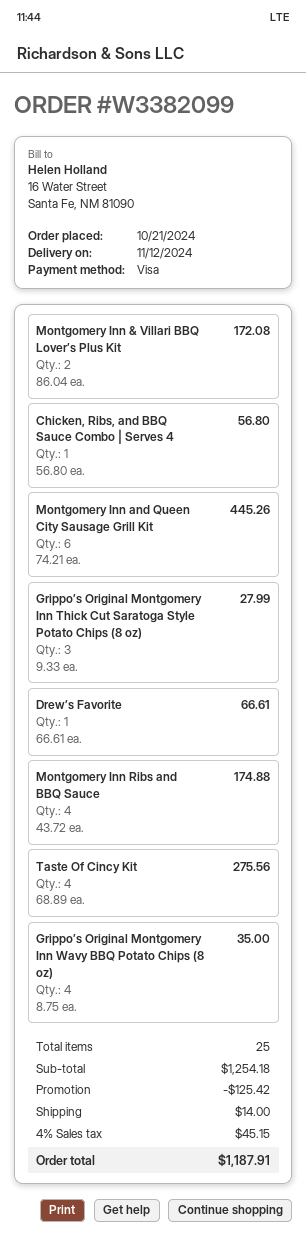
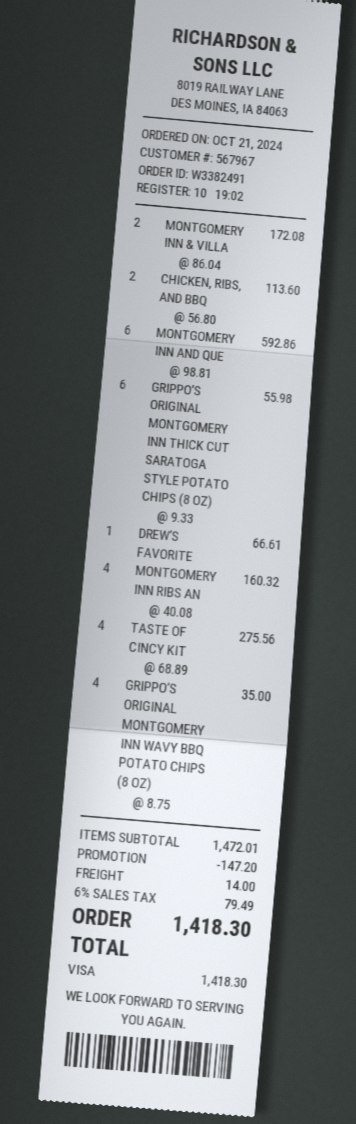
order number: W3382099 -> W3382491
Chicken, Ribs, and BBQ Sauce Combo | Serves 4: 1 x 56.80 = 56.80 -> 2 x 56.80 = 113.60
Montgomery Inn and Queen City Sausage Grill Kit: 6 x 74.21 = 445.26 -> 6 x 98.81 = 592.86
Grippo’s Original Montgomery Inn Thick Cut Saratoga Style Potato Chips (8 oz): 3 x 9.33 = 27.99 -> 6 x 9.33 = 55.98
Montgomery Inn Ribs and BBQ Sauce: 4 x 43.72 = 174.88 -> 4 x 40.08 = 160.32
subtotal: 1254.18 -> 1472.01
discount: 125.42 -> 147.20
tax: 4% = 45.15 -> 6% = 79.49
total: 1187.91 -> 1418.30

